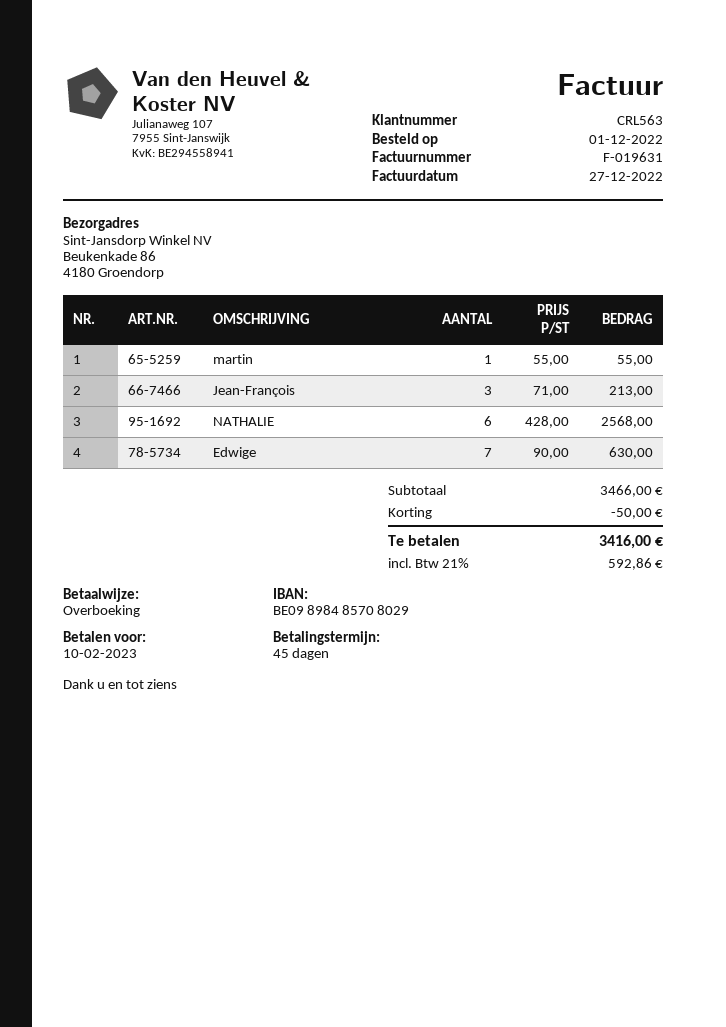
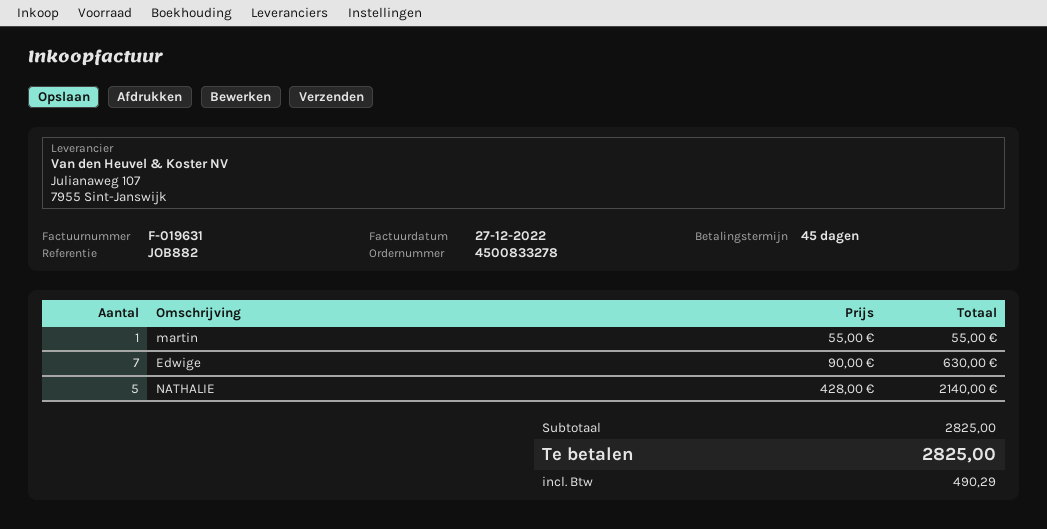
Jean-François: 3 x 71.00 = 213.00 -> none
NATHALIE: 6 x 428.00 = 2568.00 -> 5 x 428.00 = 2140.00
subtotal: 3466.00 -> 2825.00
discount: 50.00 -> none
tax: 592.86 -> 490.29
total: 3416.00 -> 2825.00

